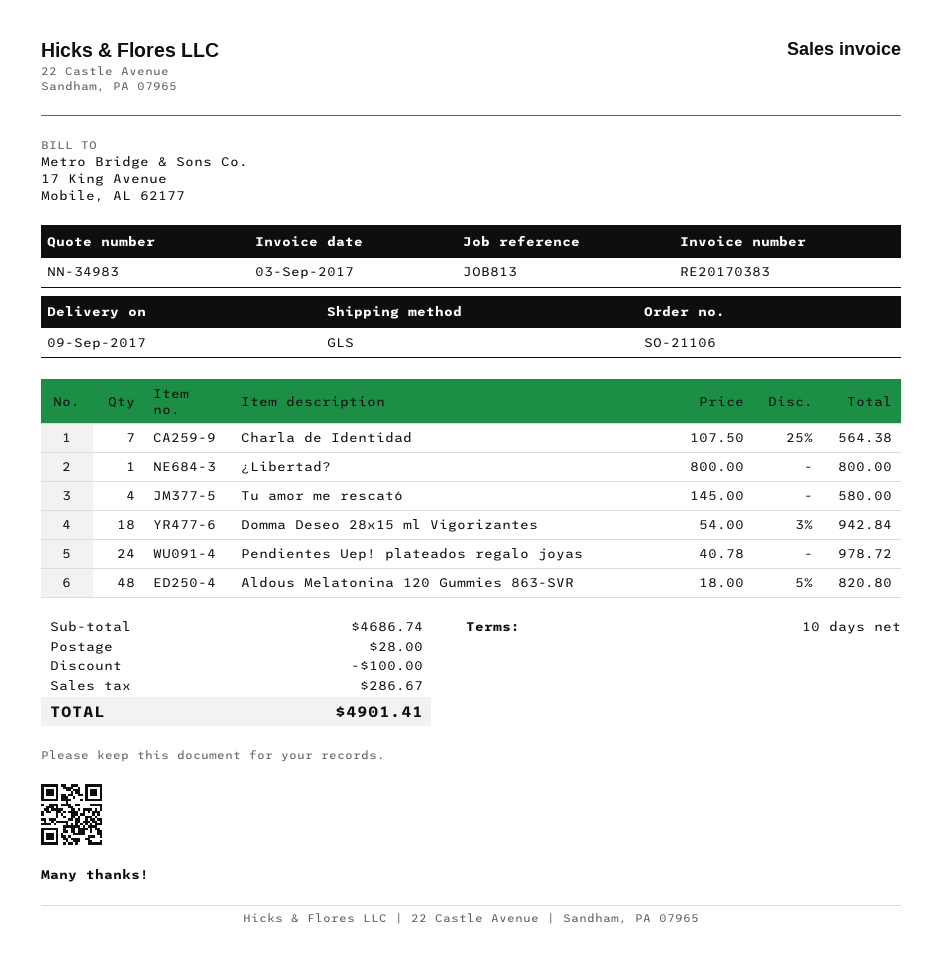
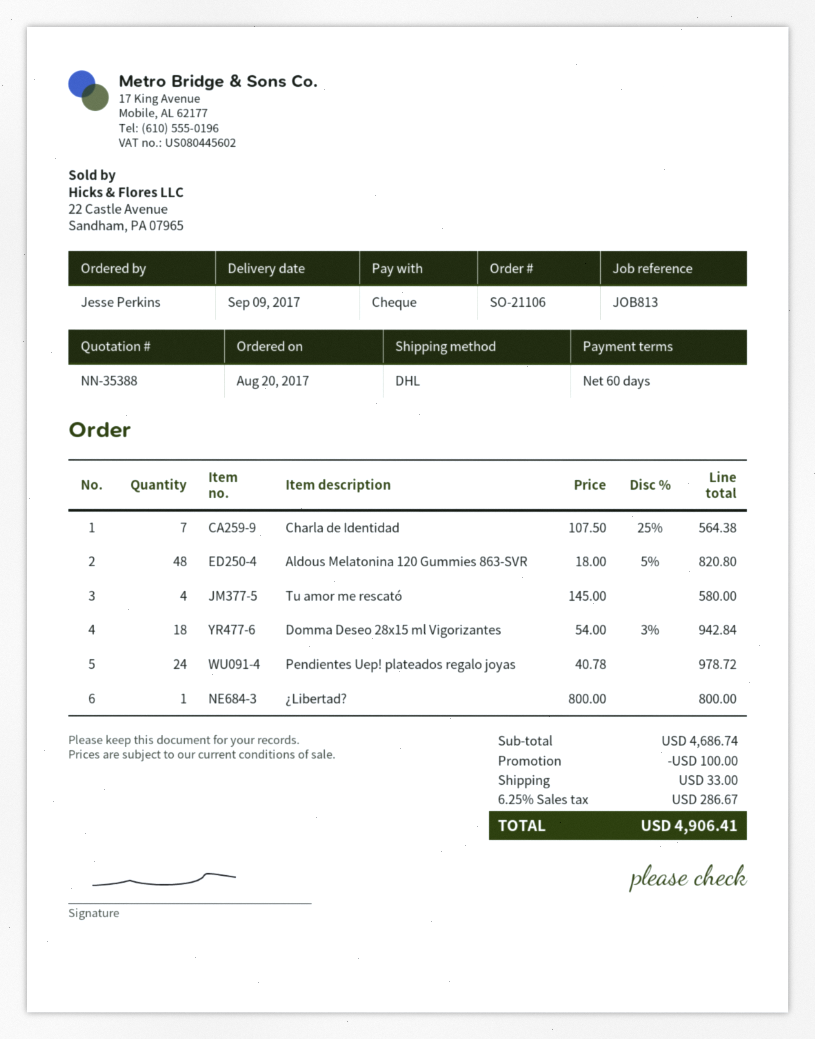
quote number: NN-34983 -> NN-35388
payment terms: 10 days -> 60 days
shipping method: GLS -> DHL
shipping: 28.00 -> 33.00
total: 4901.41 -> 4906.41

